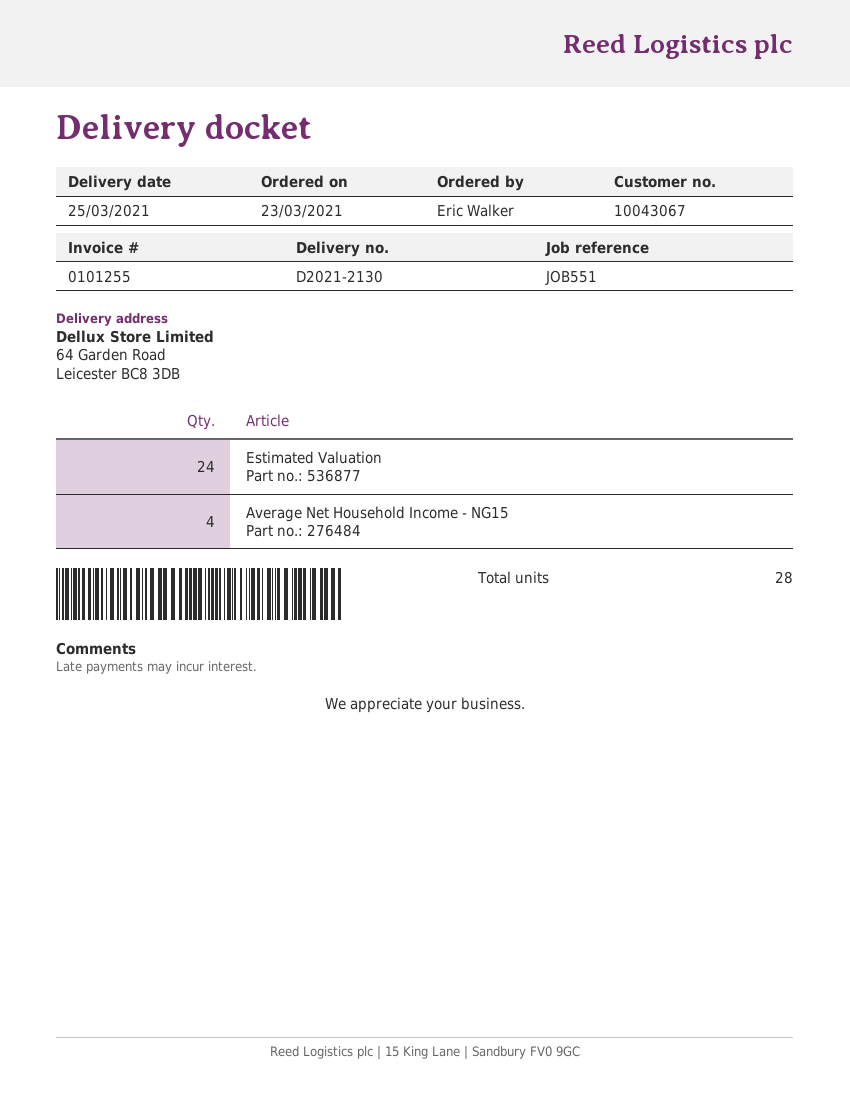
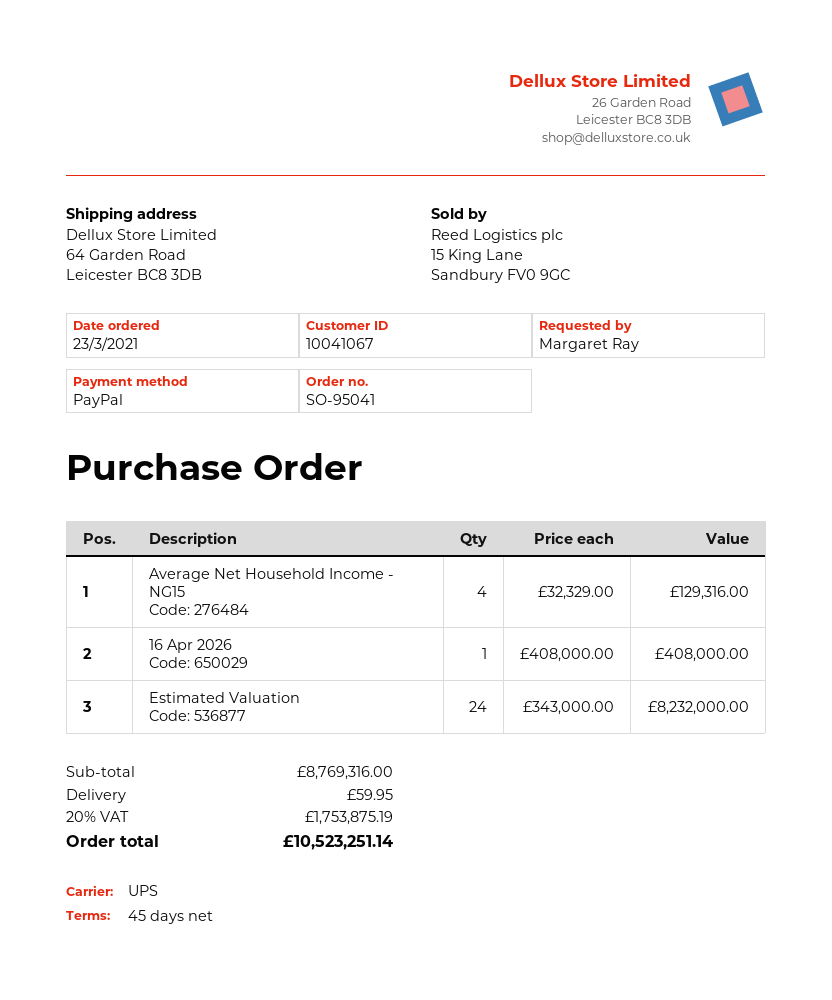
customer number: 10043067 -> 10041067
ordered by: Eric Walker -> Margaret Ray
16 Apr 2026: none -> 1

